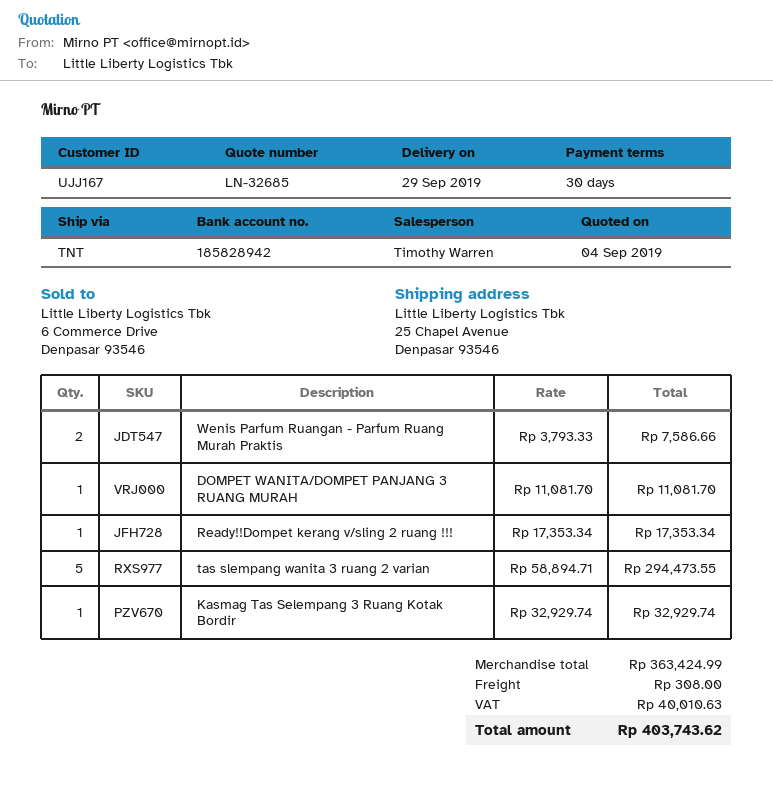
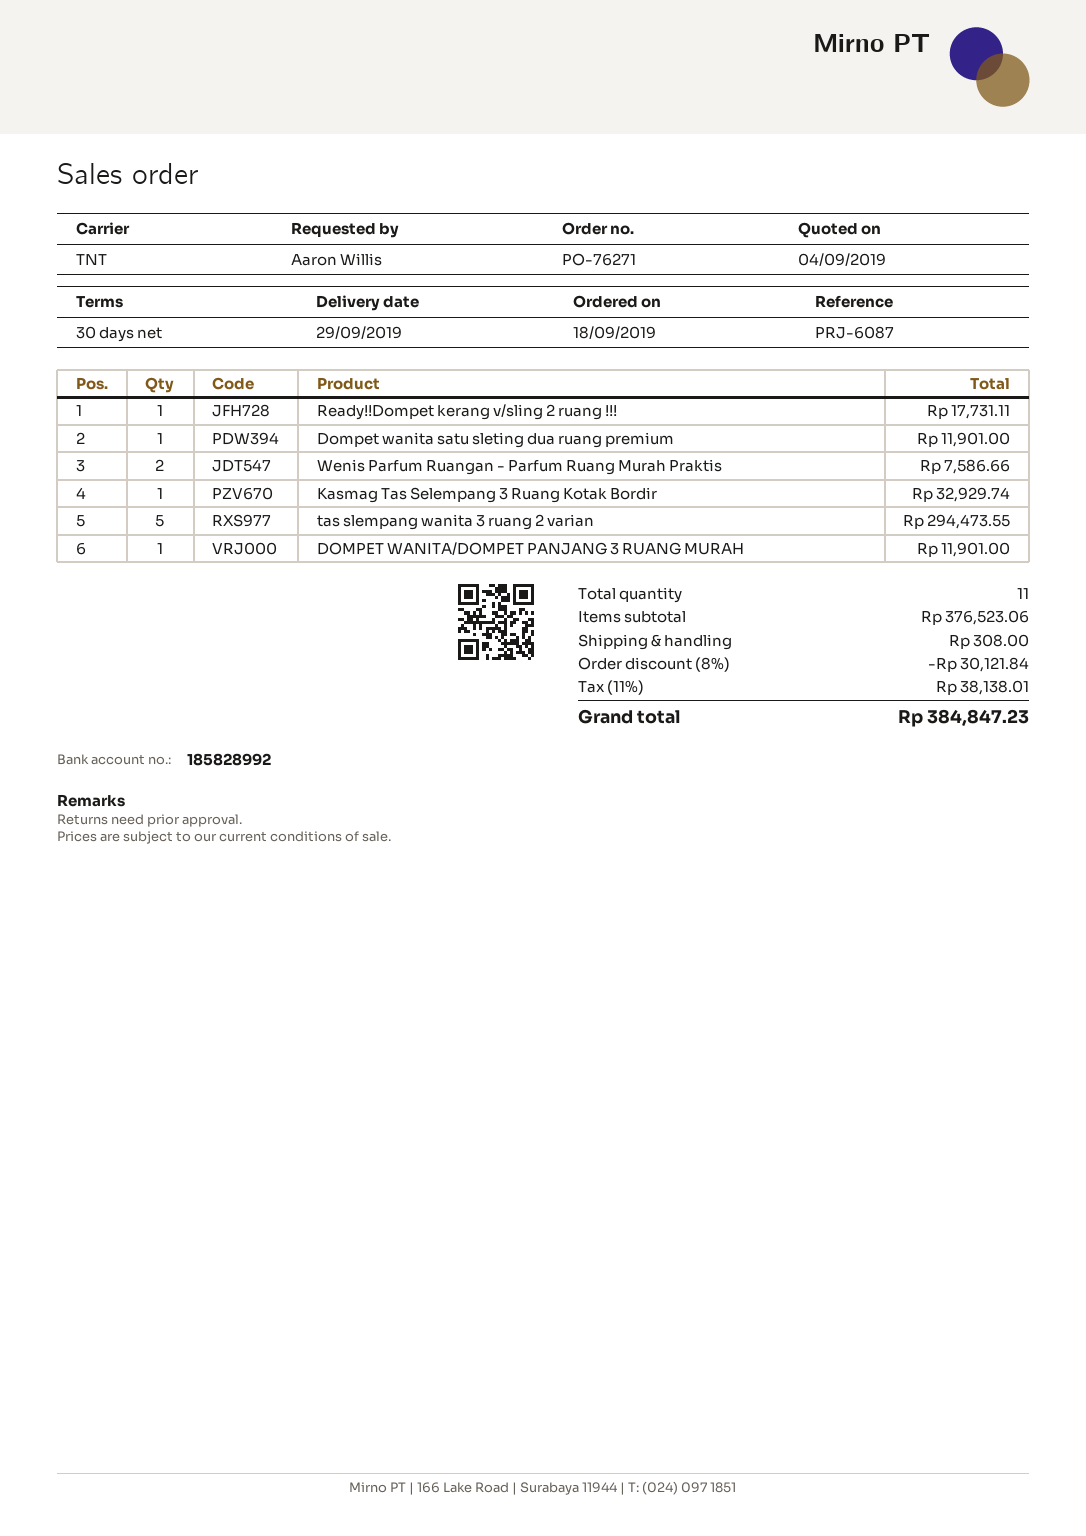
bank account: 185828942 -> 185828992
DOMPET WANITA/DOMPET PANJANG 3 RUANG MURAH: 1 for 11081.70 -> 1 for 11901.00
Ready!!Dompet kerang v/sling 2 ruang !!!: 1 for 17353.34 -> 1 for 17731.11
Dompet wanita satu sleting dua ruang premium: none -> 1 for 11901.00
subtotal: 363424.99 -> 376523.06
discount: none -> 8% = 30121.84
tax: 40010.63 -> 38138.01
total: 403743.62 -> 384847.23

